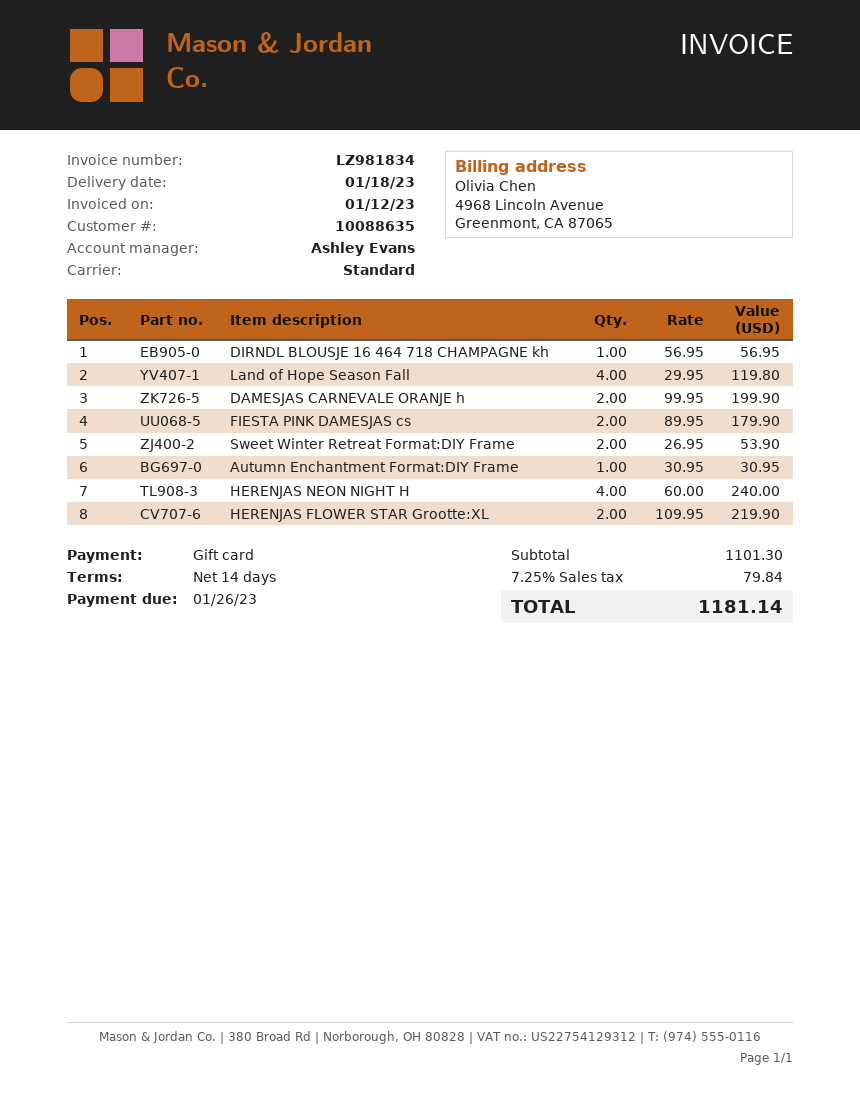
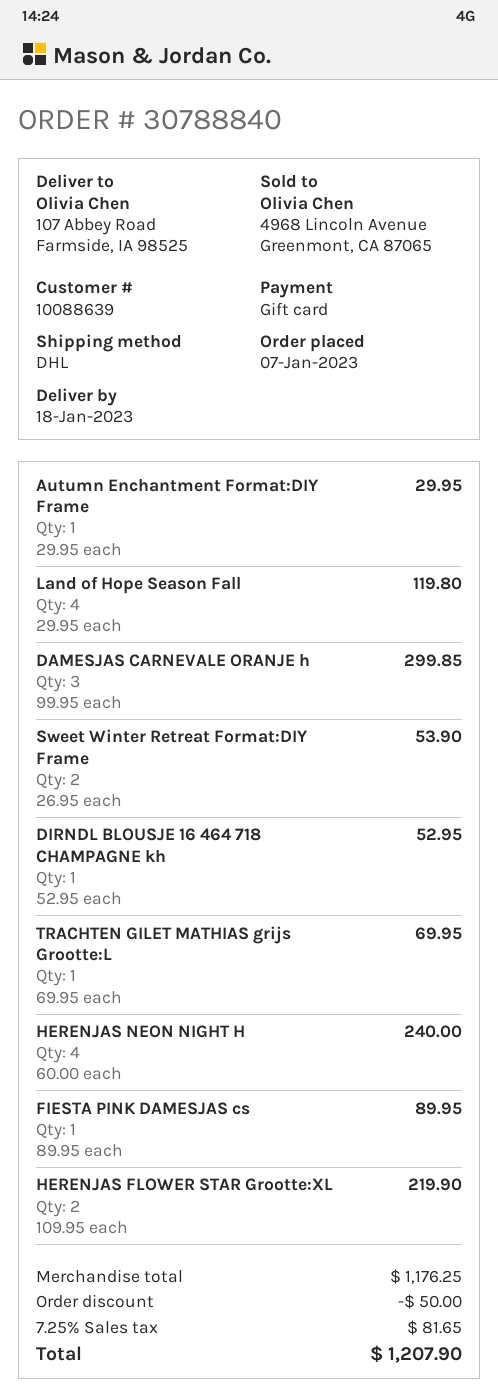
customer number: 10088635 -> 10088639
shipping method: standard -> DHL
DIRNDL BLOUSJE 16 464 718 CHAMPAGNE kh: 1 x 56.95 = 56.95 -> 1 x 52.95 = 52.95
DAMESJAS CARNEVALE ORANJE h: 2 x 99.95 = 199.90 -> 3 x 99.95 = 299.85
FIESTA PINK DAMESJAS cs: 2 x 89.95 = 179.90 -> 1 x 89.95 = 89.95
Autumn Enchantment Format:DIY Frame: 1 x 30.95 = 30.95 -> 1 x 29.95 = 29.95
TRACHTEN GILET MATHIAS grijs Grootte:L: none -> 1 x 69.95 = 69.95
subtotal: 1101.30 -> 1176.25
discount: none -> 50.00
tax: 7.25% = 79.84 -> 7.25% = 81.65
total: 1181.14 -> 1207.90

